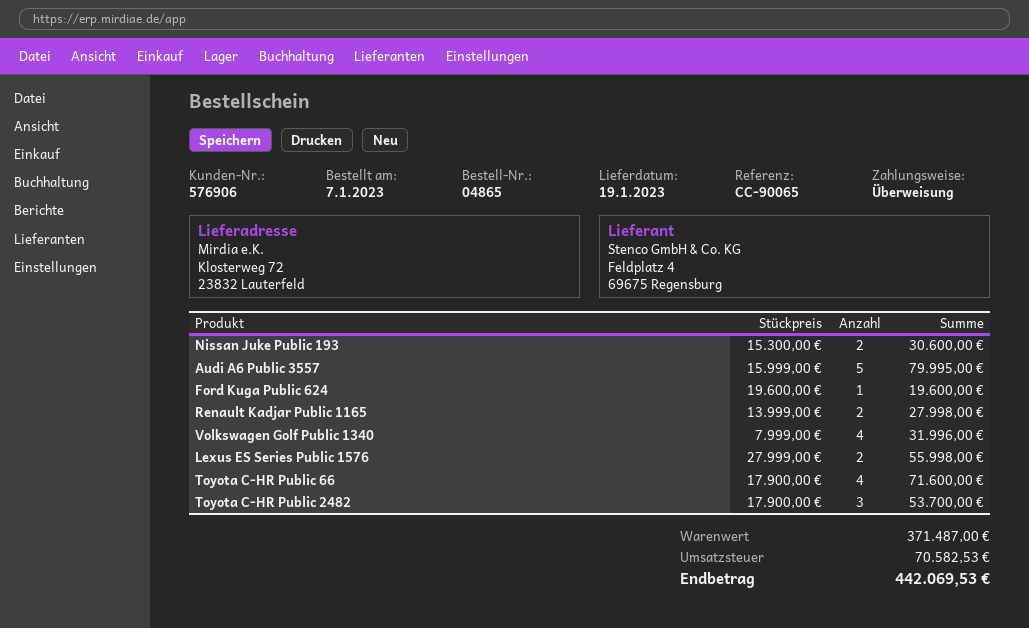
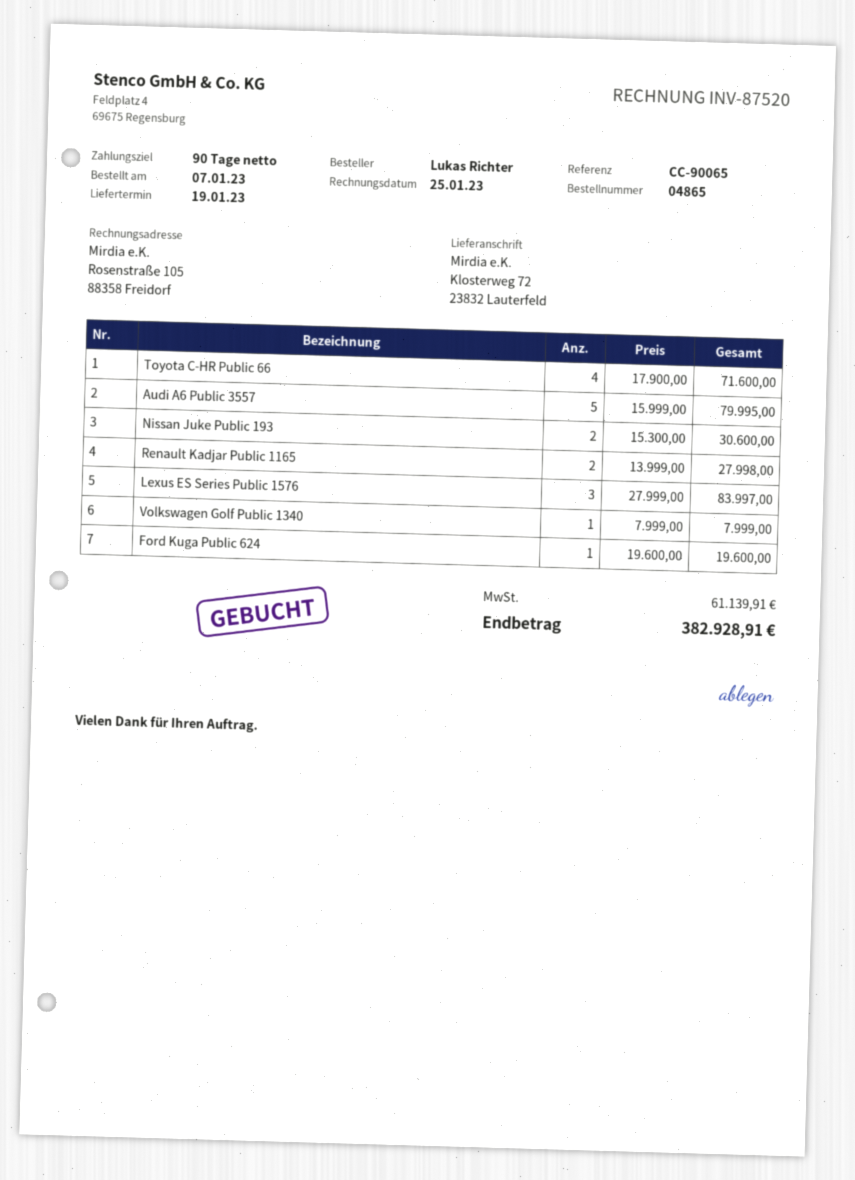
Volkswagen Golf Public 1340: 4 x 7999.00 = 31996.00 -> 1 x 7999.00 = 7999.00
Lexus ES Series Public 1576: 2 x 27999.00 = 55998.00 -> 3 x 27999.00 = 83997.00
Toyota C-HR Public 2482: 3 x 17900.00 = 53700.00 -> none
tax: 70582.53 -> 61139.91
total: 442069.53 -> 382928.91

